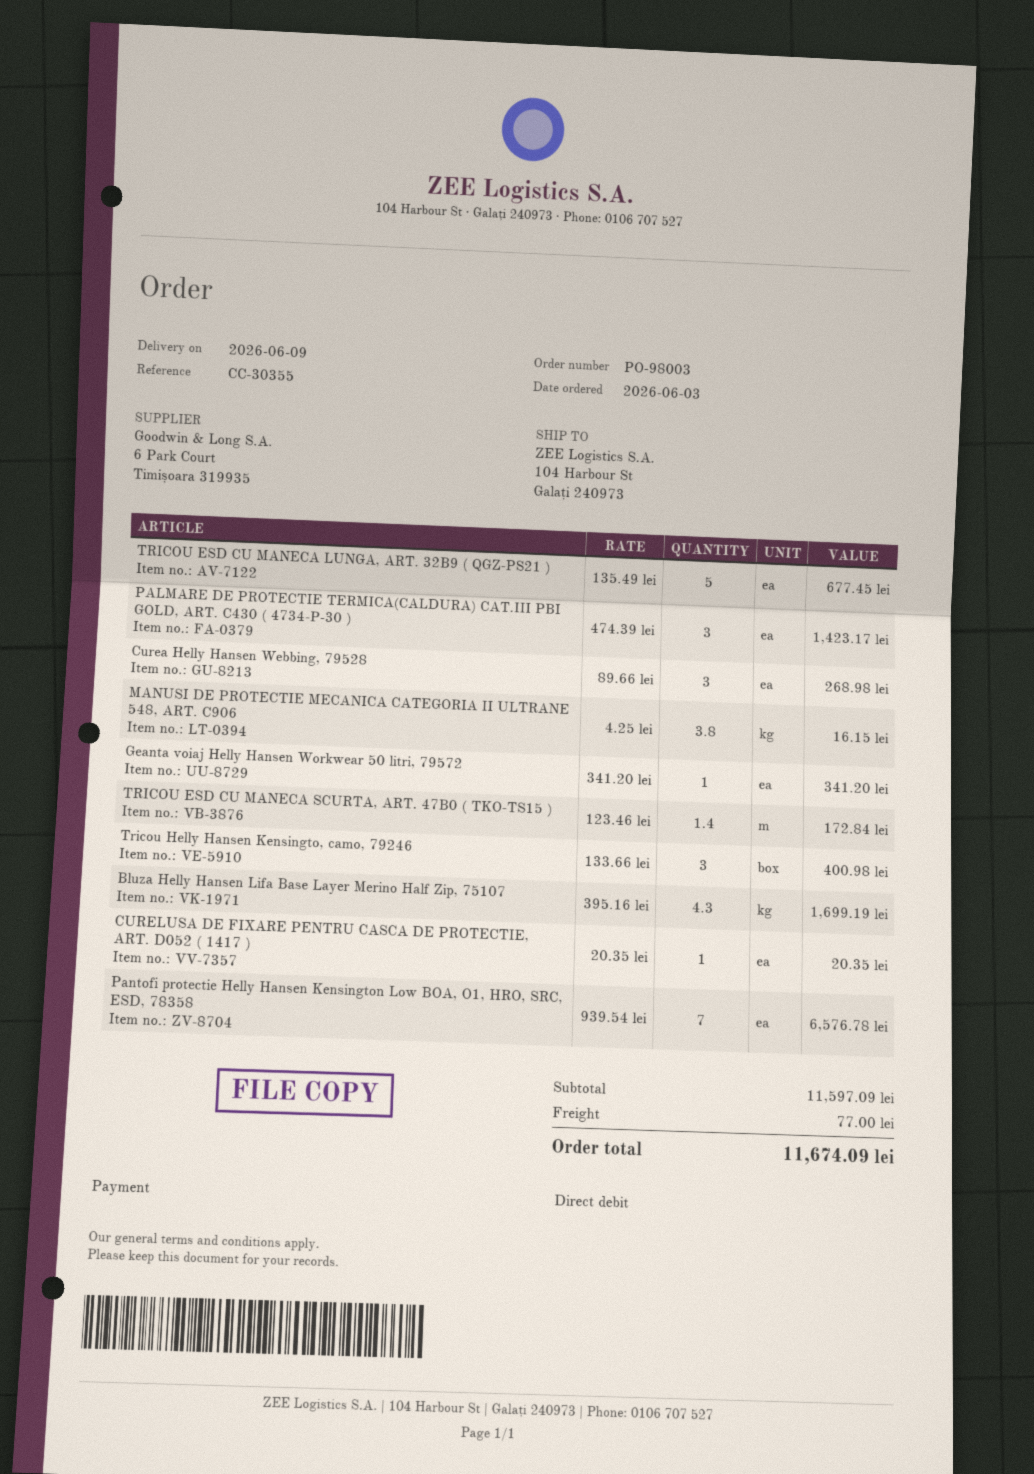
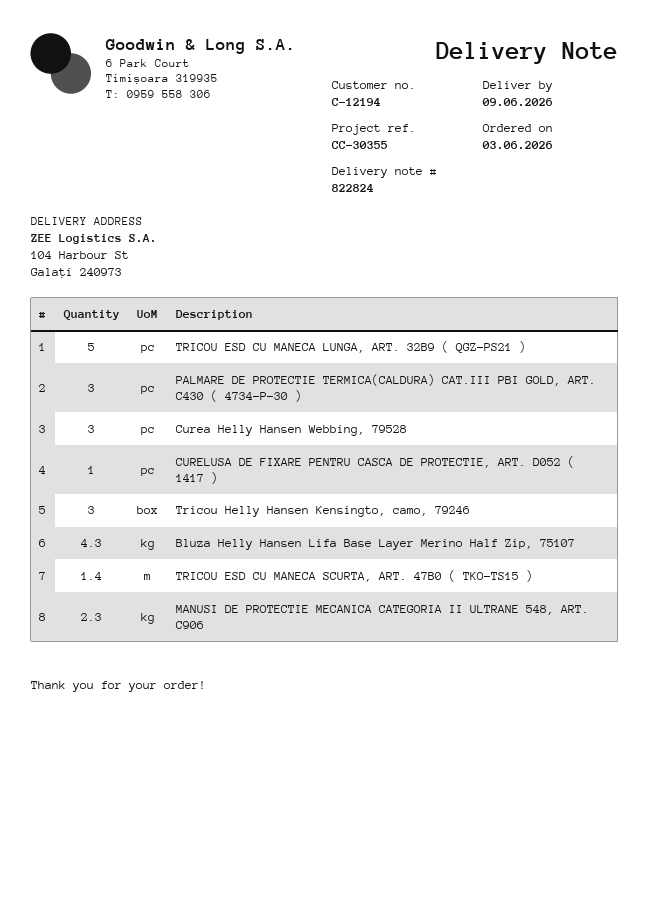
MANUSI DE PROTECTIE MECANICA CATEGORIA II ULTRANE 548, ART. C906: 3.8 -> 2.3
Geanta voiaj Helly Hansen Workwear 50 litri, 79572: 1 -> none
Pantofi protectie Helly Hansen Kensington Low BOA, O1, HRO, SRC, ESD, 78358: 7 -> none

